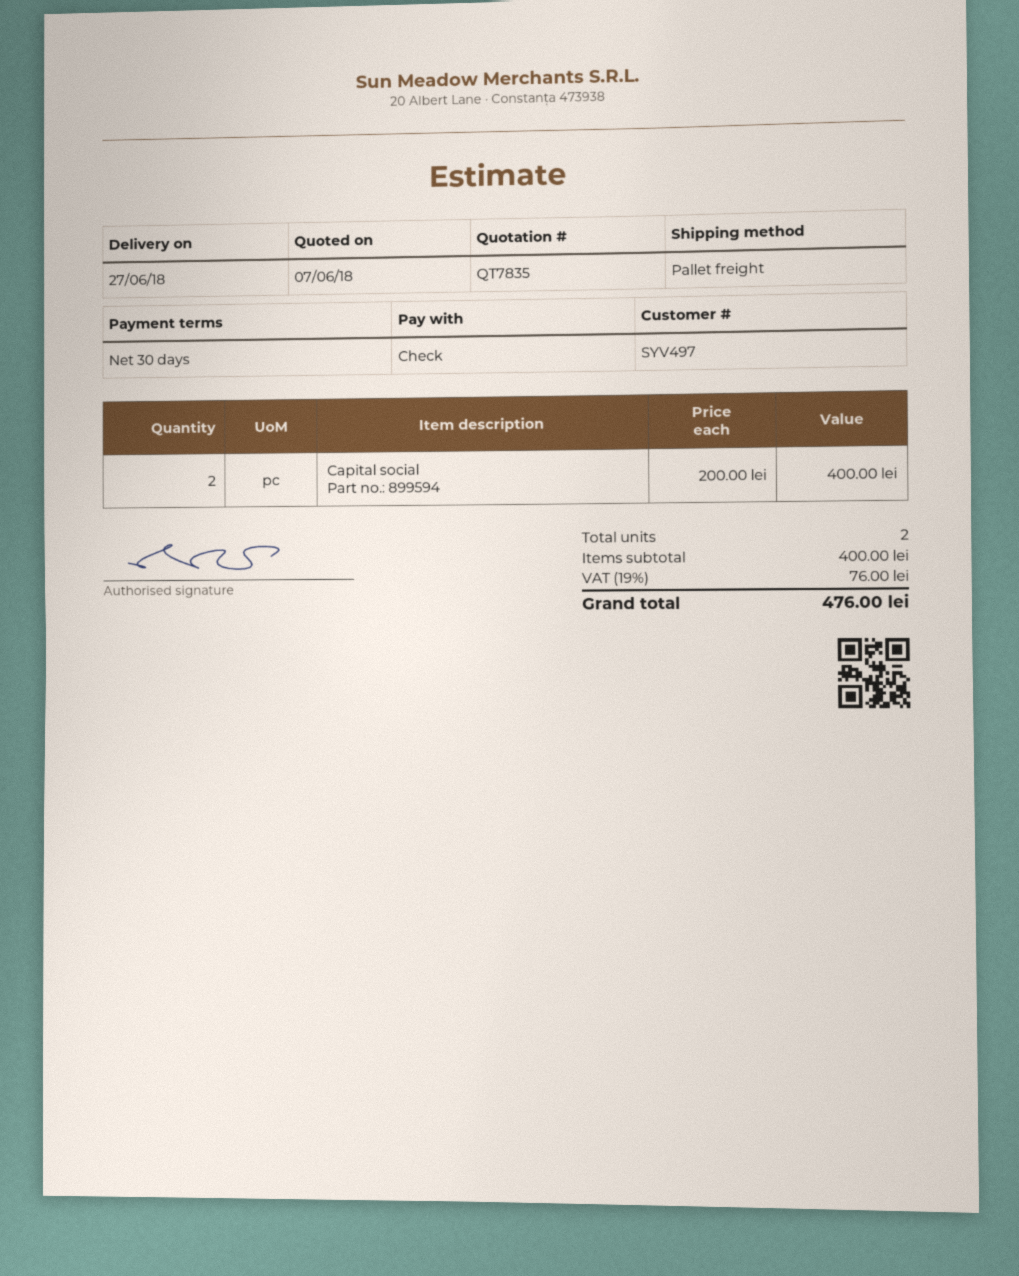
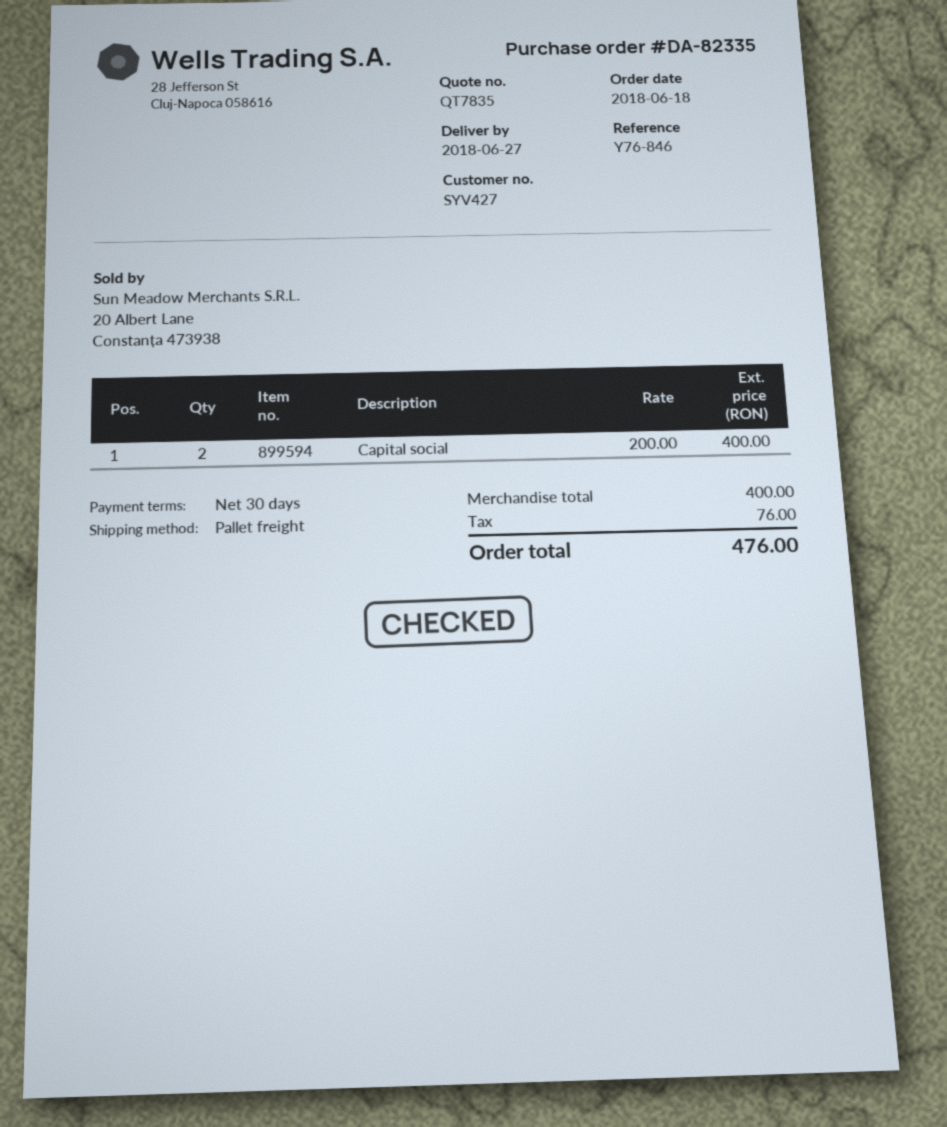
customer number: SYV497 -> SYV427

